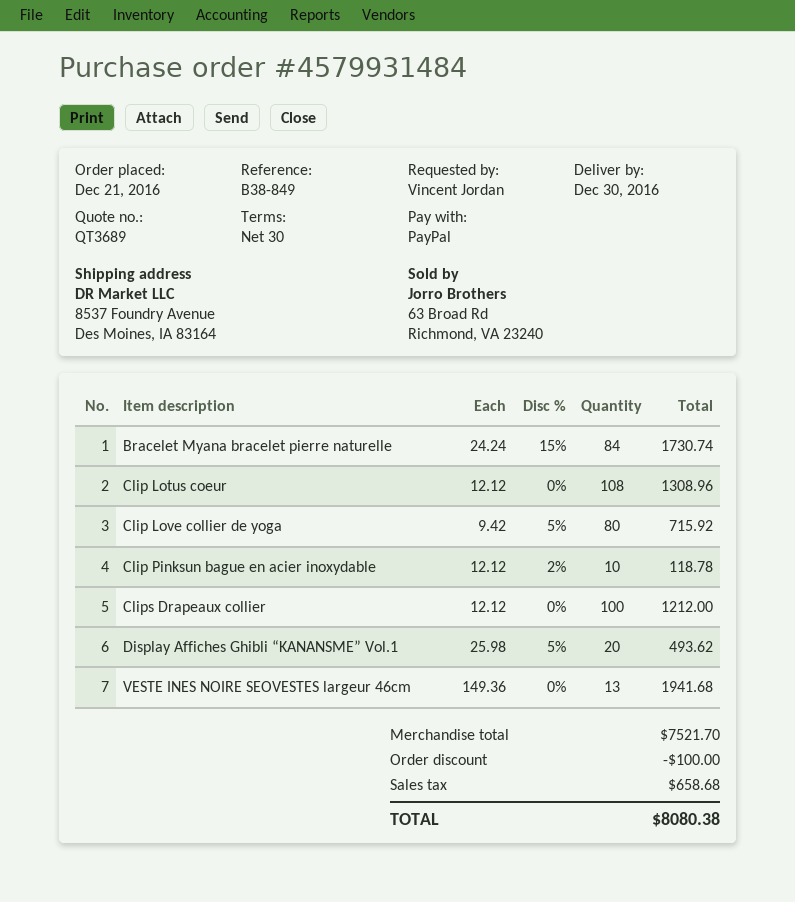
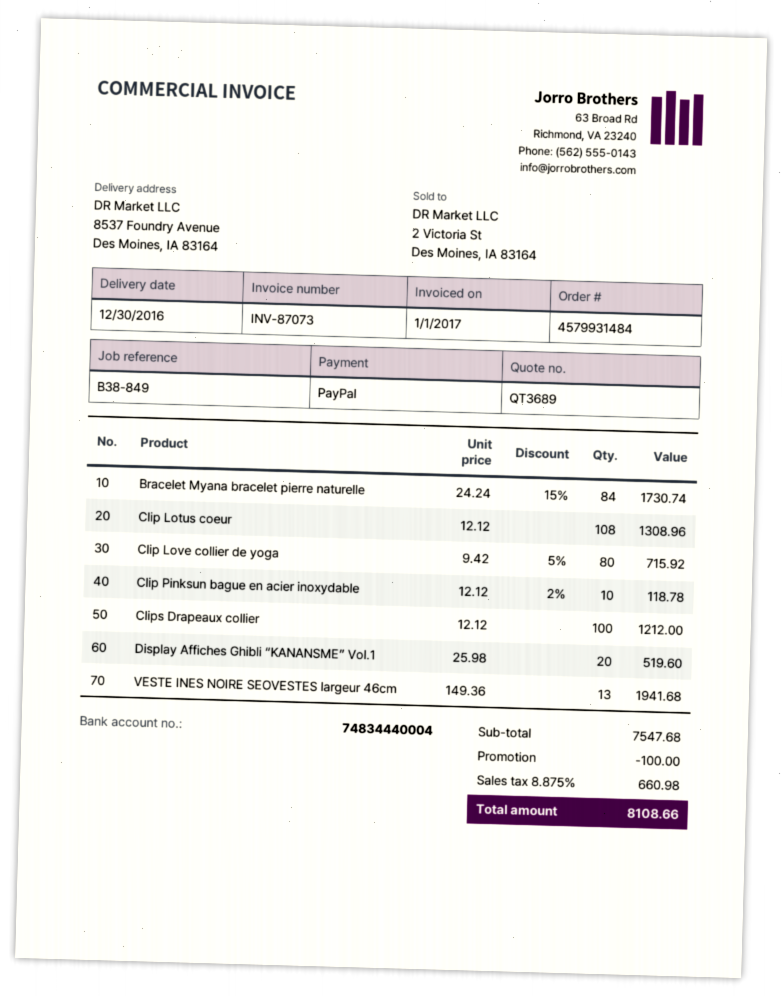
Display Affiches Ghibli “KANANSME” Vol.1: 20 x 25.98 - 5% = 493.62 -> 20 x 25.98 = 519.60
subtotal: 7521.70 -> 7547.68
tax: 658.68 -> 660.98
total: 8080.38 -> 8108.66

